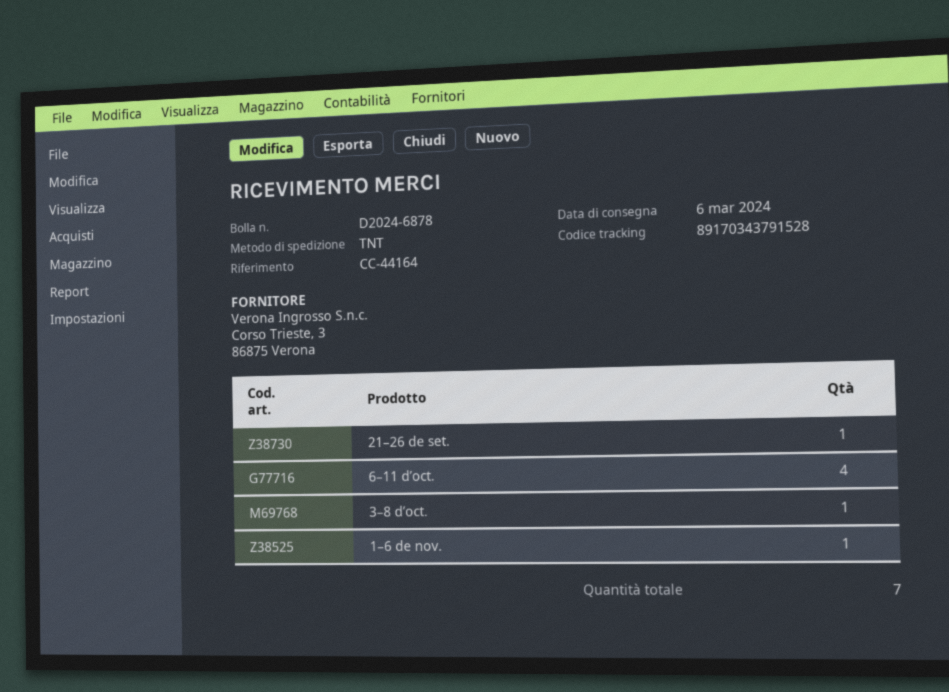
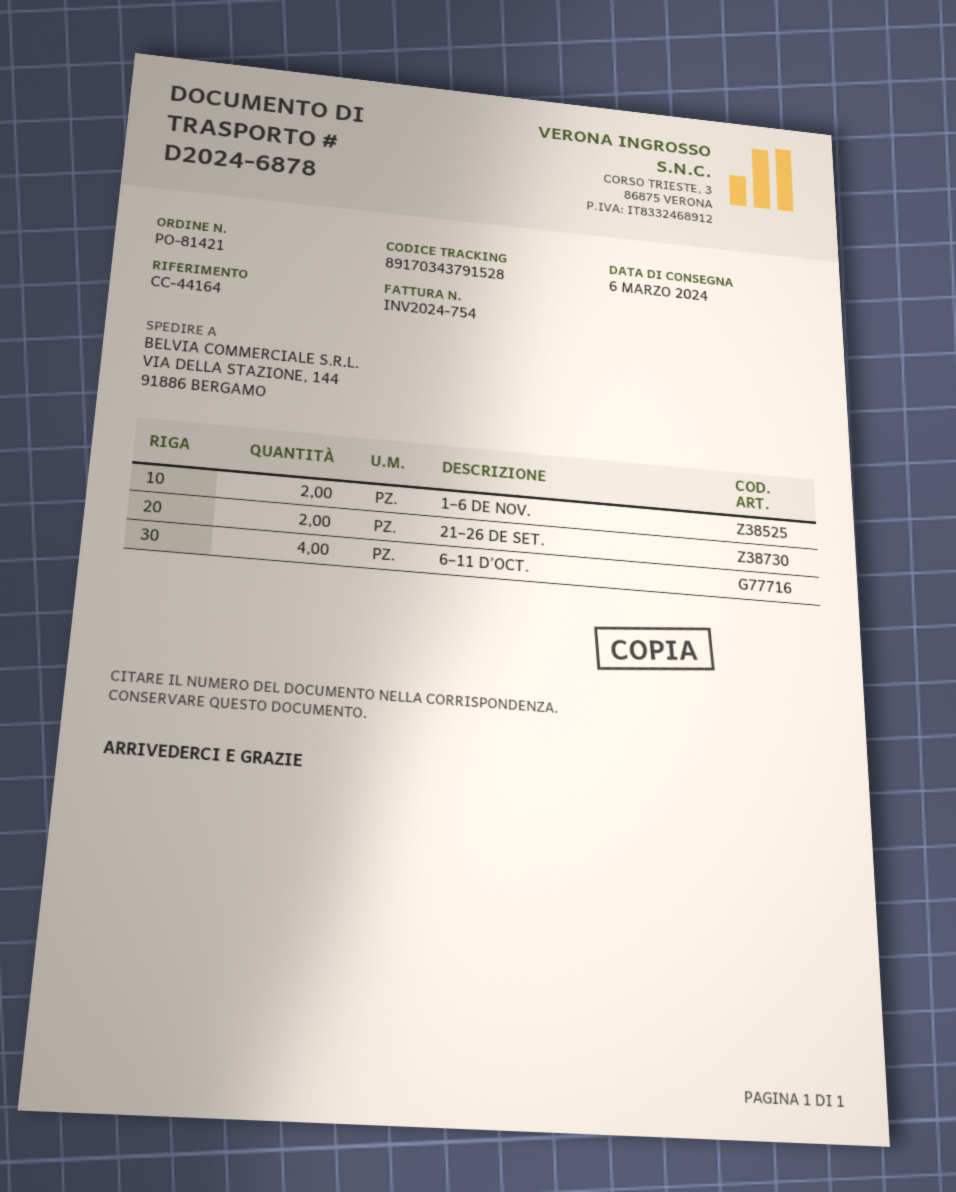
21–26 de set.: 1 -> 2
3–8 d’oct.: 1 -> none
1–6 de nov.: 1 -> 2

